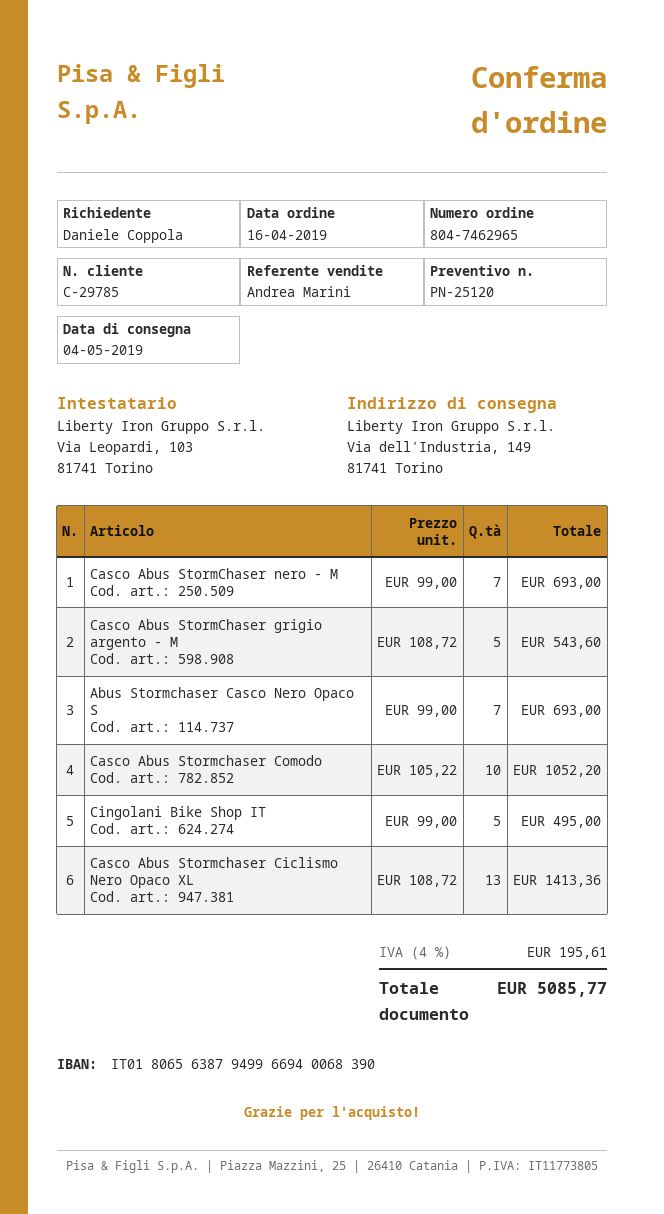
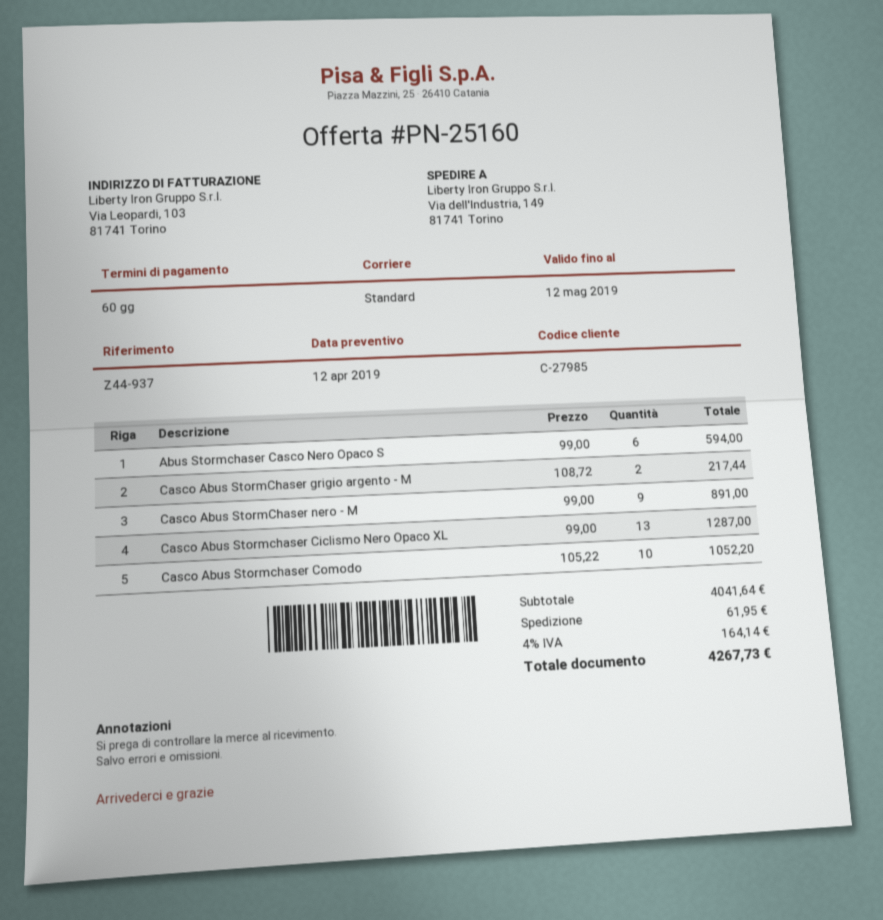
quote number: PN-25120 -> PN-25160
customer number: C-29785 -> C-27985
Casco Abus StormChaser nero - M: 7 x 99.00 = 693.00 -> 9 x 99.00 = 891.00
Casco Abus StormChaser grigio argento - M: 5 x 108.72 = 543.60 -> 2 x 108.72 = 217.44
Abus Stormchaser Casco Nero Opaco S: 7 x 99.00 = 693.00 -> 6 x 99.00 = 594.00
Cingolani Bike Shop IT: 5 x 99.00 = 495.00 -> none
Casco Abus Stormchaser Ciclismo Nero Opaco XL: 13 x 108.72 = 1413.36 -> 13 x 99.00 = 1287.00
shipping: none -> 61.95
tax: 4% = 195.61 -> 4% = 164.14
total: 5085.77 -> 4267.73

